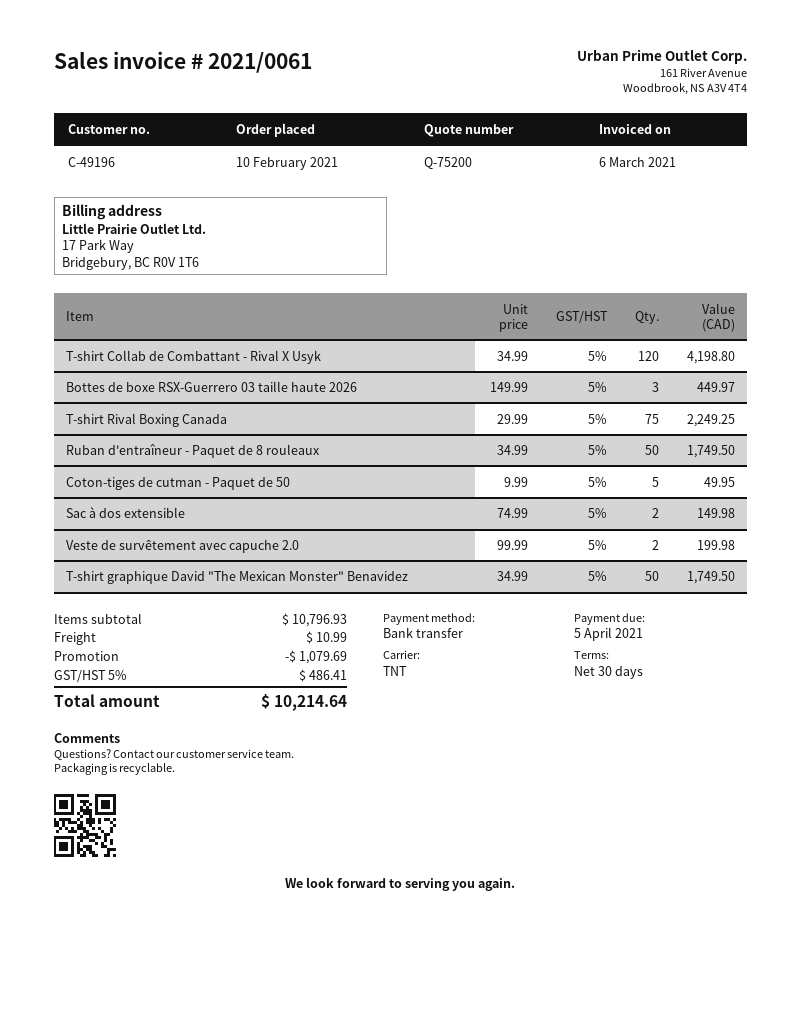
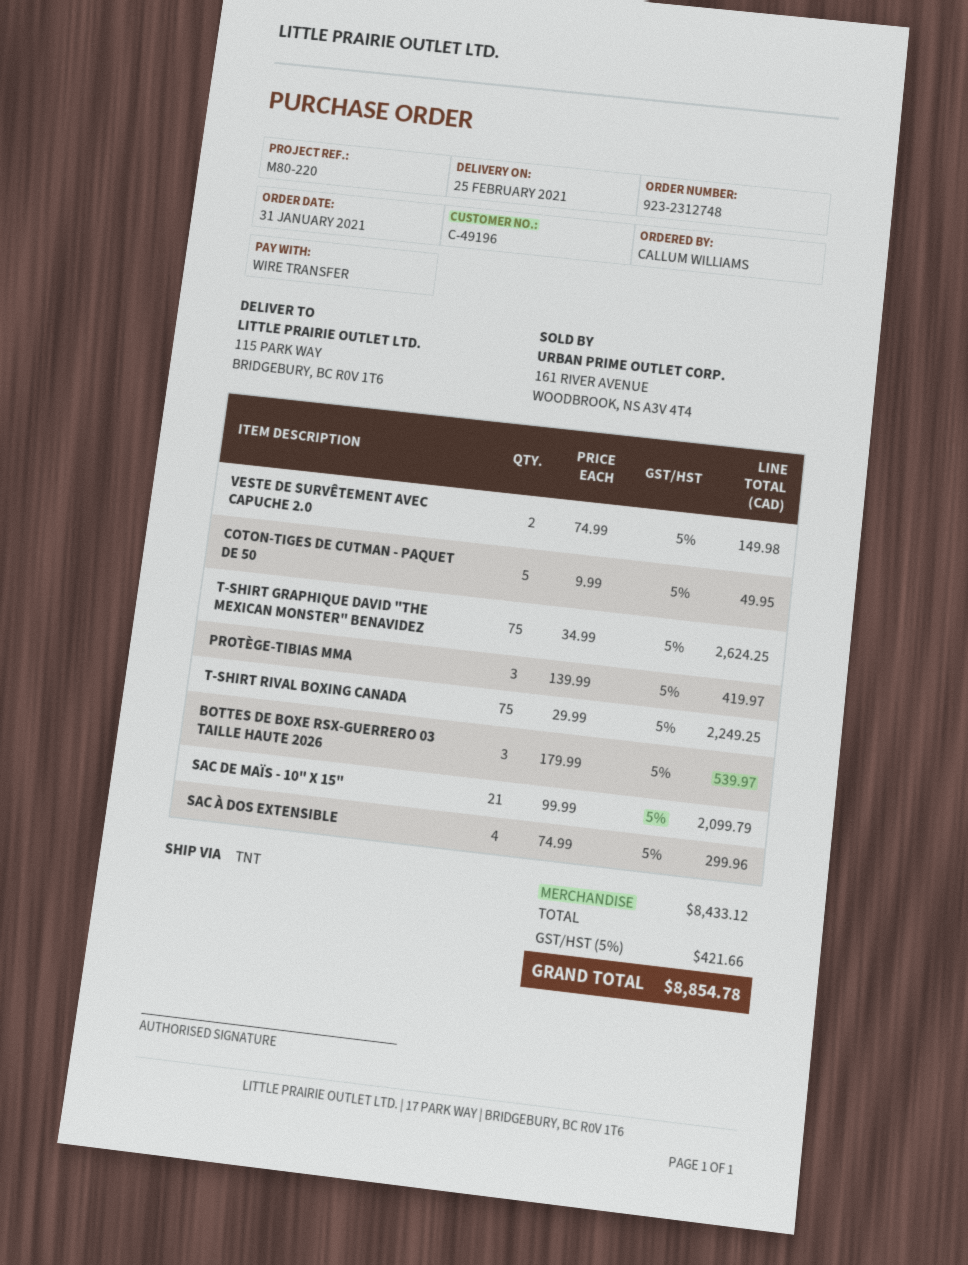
order date: 2021-02-10 -> 2021-01-31
T-shirt Collab de Combattant - Rival X Usyk: 120 x 34.99 = 4198.80 -> none
Bottes de boxe RSX-Guerrero 03 taille haute 2026: 3 x 149.99 = 449.97 -> 3 x 179.99 = 539.97
Ruban d'entraîneur - Paquet de 8 rouleaux: 50 x 34.99 = 1749.50 -> none
Sac à dos extensible: 2 x 74.99 = 149.98 -> 4 x 74.99 = 299.96
Veste de survêtement avec capuche 2.0: 2 x 99.99 = 199.98 -> 2 x 74.99 = 149.98
T-shirt graphique David "The Mexican Monster" Benavidez: 50 x 34.99 = 1749.50 -> 75 x 34.99 = 2624.25
PROTÈGE-TIBIAS MMA: none -> 3 x 139.99 = 419.97
SAC DE MAÏS - 10" X 15": none -> 21 x 99.99 = 2099.79
subtotal: 10796.93 -> 8433.12
discount: 1079.69 -> none
shipping: 10.99 -> none
tax: 5% = 486.41 -> 5% = 421.66
total: 10214.64 -> 8854.78

